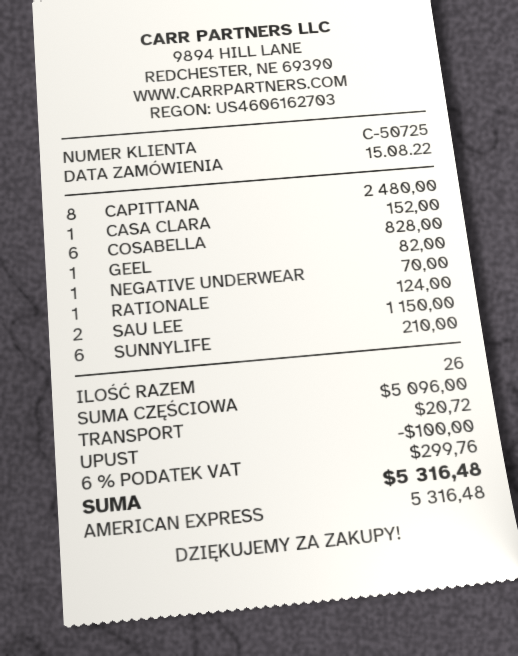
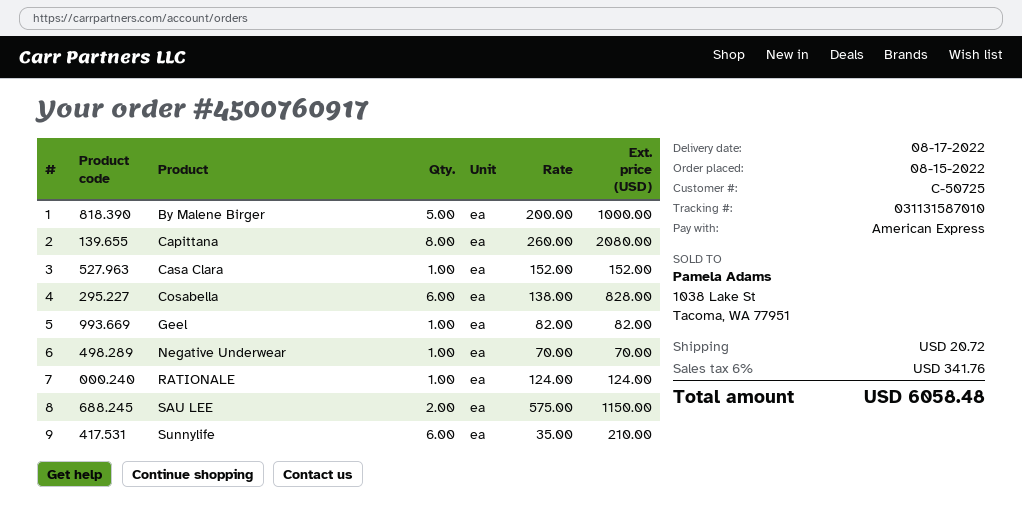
CAPITTANA: 8 for 2480.00 -> 8 for 2080.00
By Malene Birger: none -> 5 for 1000.00
discount: 100.00 -> none
tax: 6% = 299.76 -> 6% = 341.76
total: 5316.48 -> 6058.48

